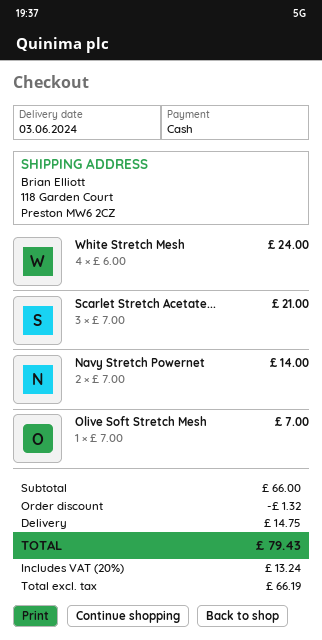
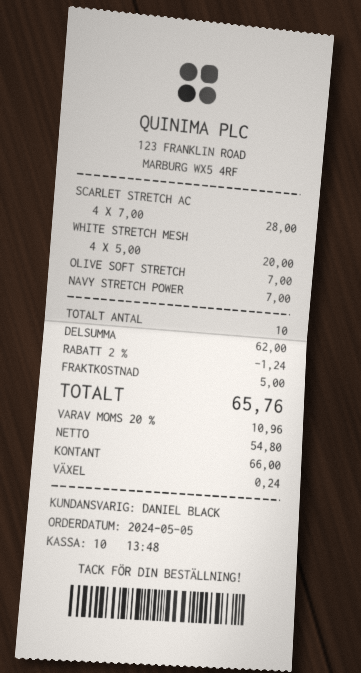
White Stretch Mesh: 4 x 6.00 = 24.00 -> 4 x 5.00 = 20.00
Scarlet Stretch Acetate...: 3 x 7.00 = 21.00 -> 4 x 7.00 = 28.00
Navy Stretch Powernet: 2 x 7.00 = 14.00 -> 1 x 7.00 = 7.00
subtotal: 66.00 -> 62.00
discount: 1.32 -> 1.24
shipping: 14.75 -> 5.00
net: 66.19 -> 54.80
tax: 20% = 13.24 -> 20% = 10.96
total: 79.43 -> 65.76

